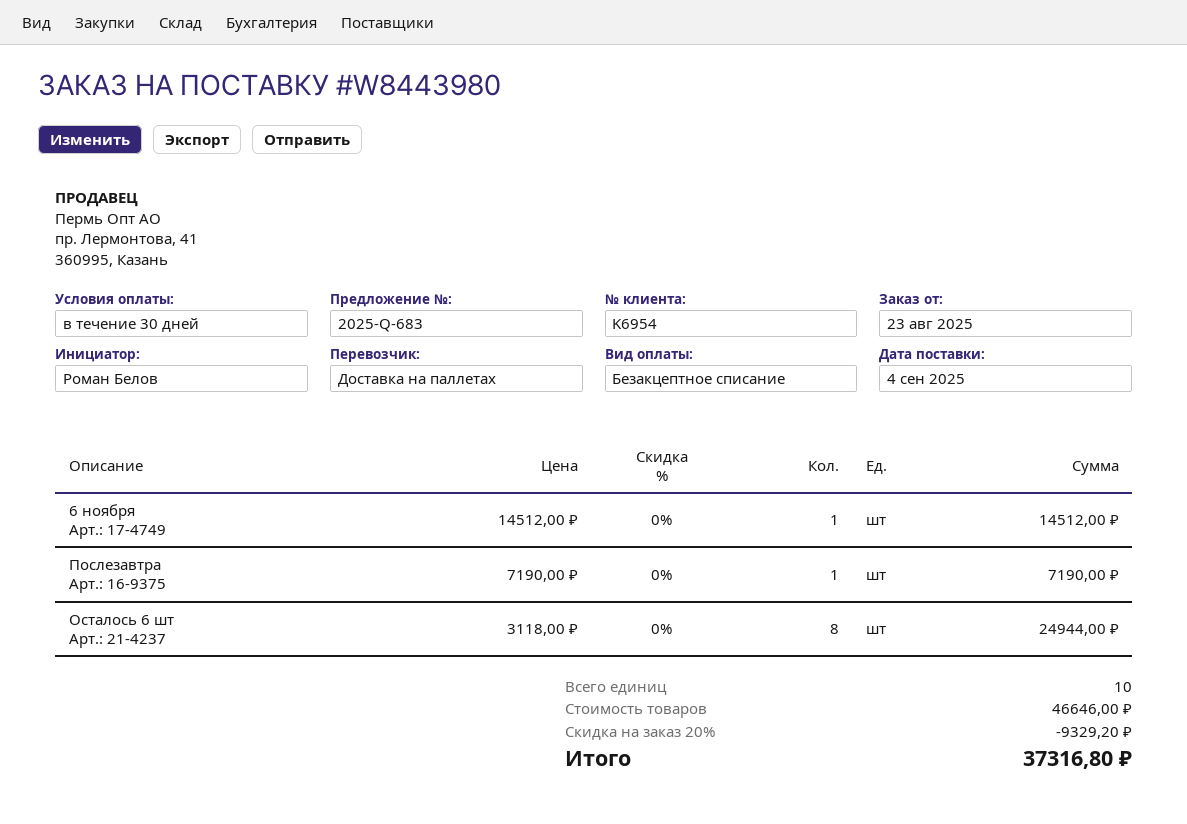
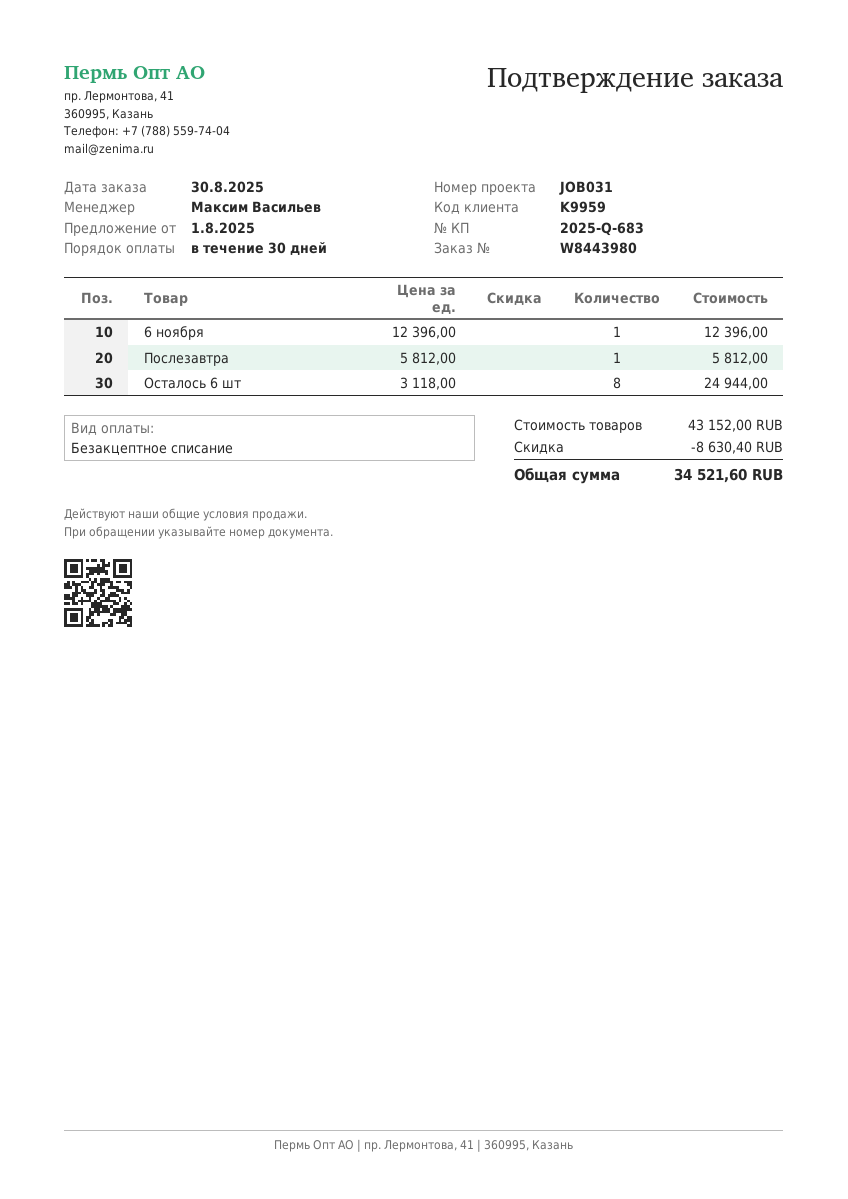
order date: 2025-08-23 -> 2025-08-30
customer number: K6954 -> K9959
6 ноября: 1 x 14512.00 = 14512.00 -> 1 x 12396.00 = 12396.00
Послезавтра: 1 x 7190.00 = 7190.00 -> 1 x 5812.00 = 5812.00
subtotal: 46646.00 -> 43152.00
discount: 9329.20 -> 8630.40
total: 37316.80 -> 34521.60

